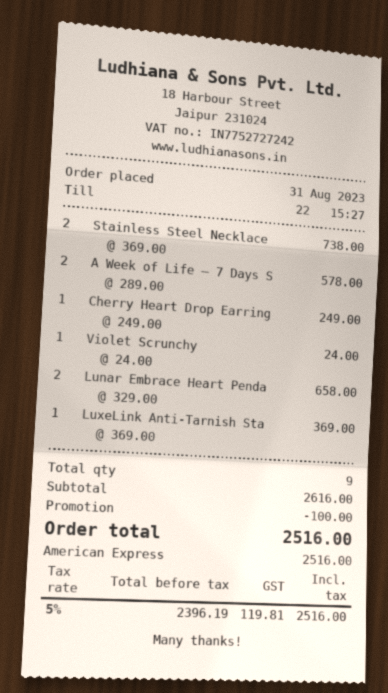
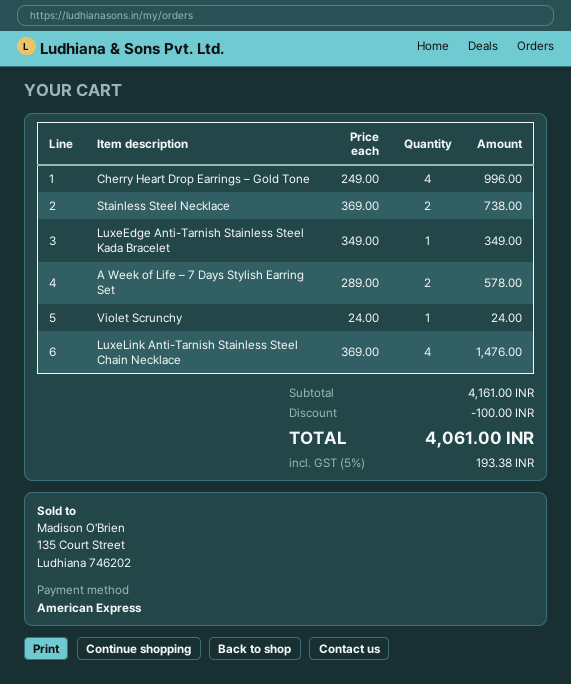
Cherry Heart Drop Earring: 1 x 249.00 = 249.00 -> 4 x 249.00 = 996.00
Lunar Embrace Heart Penda: 2 x 329.00 = 658.00 -> none
LuxeLink Anti-Tarnish Sta: 1 x 369.00 = 369.00 -> 4 x 369.00 = 1476.00
LuxeEdge Anti-Tarnish Stainless Steel Kada Bracelet: none -> 1 x 349.00 = 349.00
subtotal: 2616.00 -> 4161.00
tax: 5% = 119.81 -> 5% = 193.38
total: 2516.00 -> 4061.00

